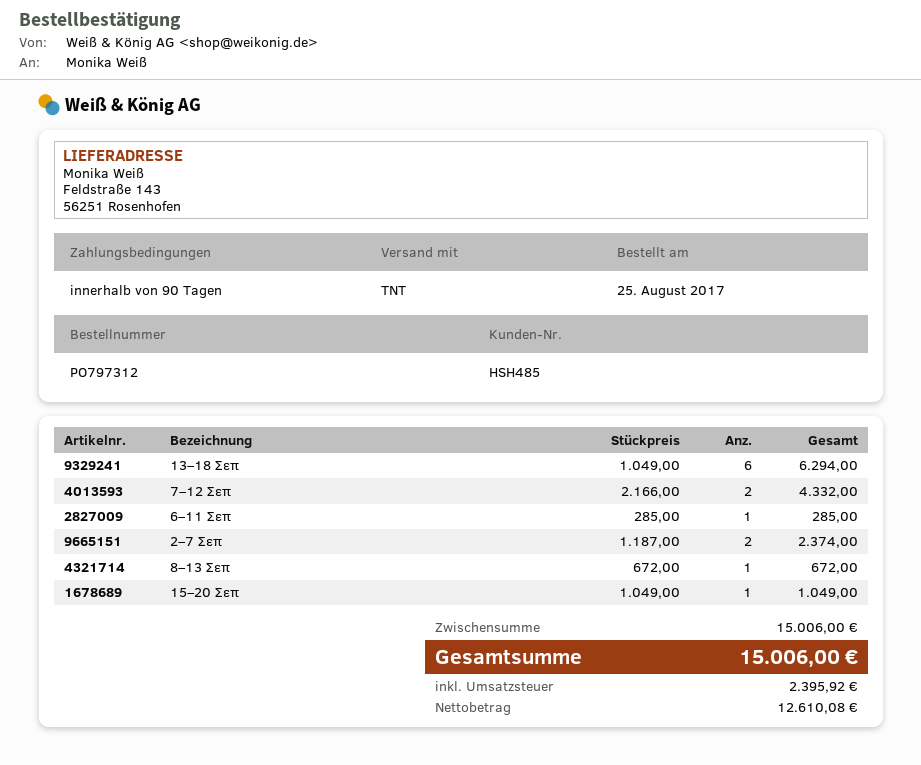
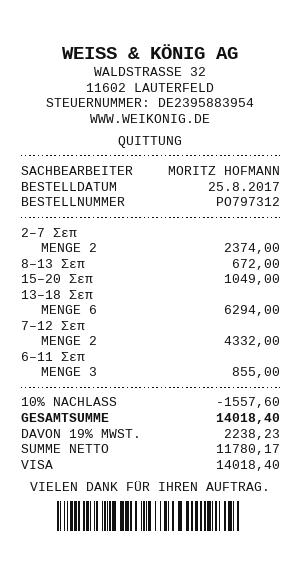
6–11 Σεπ: 1 for 285.00 -> 3 for 855.00
discount: none -> 10% = 1557.60
net: 12610.08 -> 11780.17
tax: 2395.92 -> 2238.23
total: 15006.00 -> 14018.40

